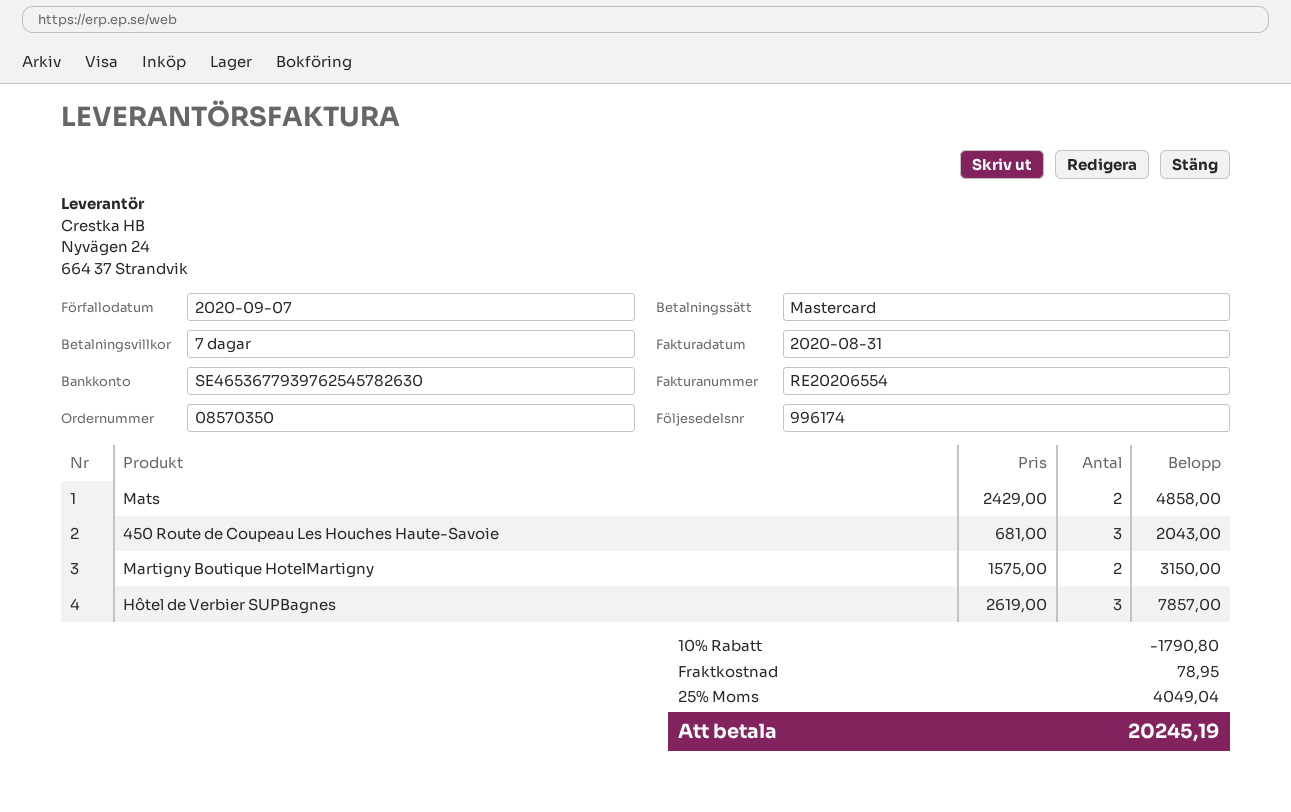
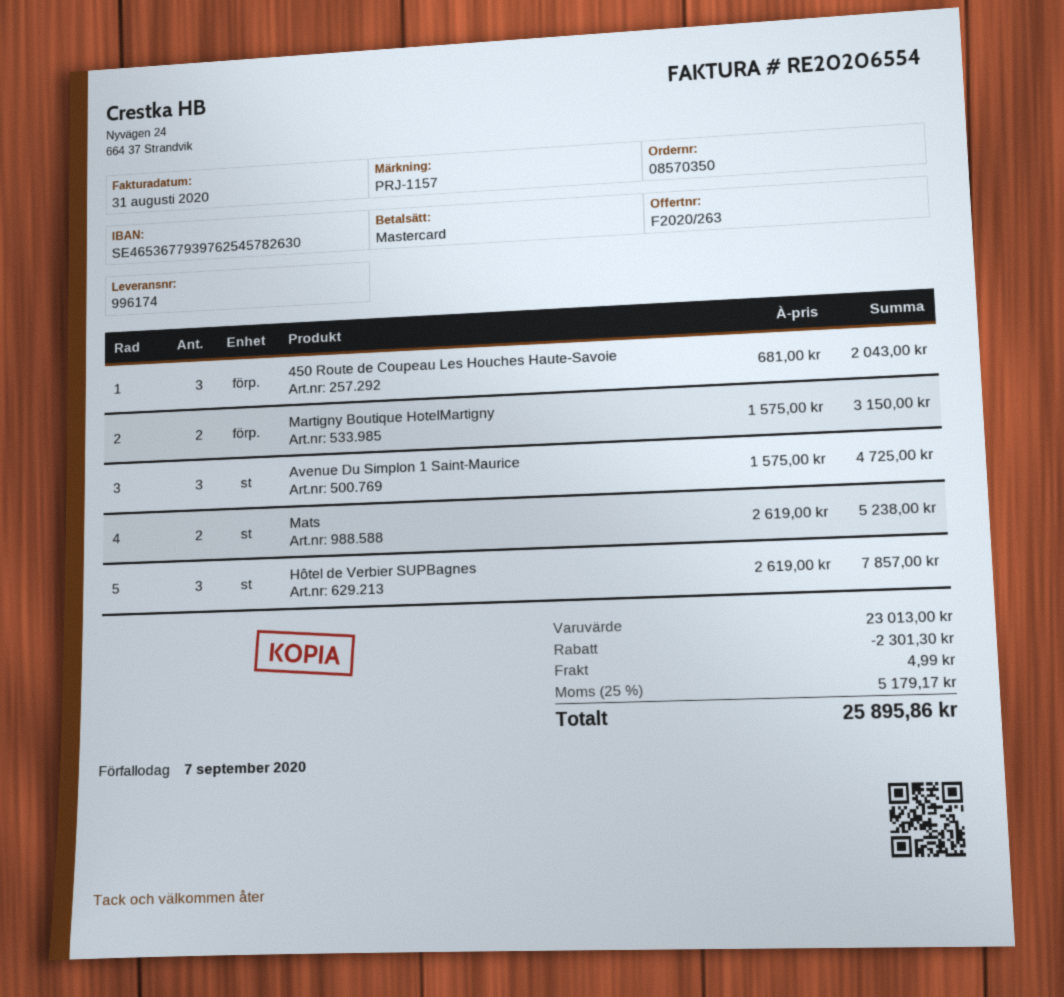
Mats: 2 x 2429.00 = 4858.00 -> 2 x 2619.00 = 5238.00
Avenue Du Simplon 1 Saint-Maurice: none -> 3 x 1575.00 = 4725.00
discount: 1790.80 -> 2301.30
shipping: 78.95 -> 4.99
tax: 25% = 4049.04 -> 25% = 5179.17
total: 20245.19 -> 25895.86

